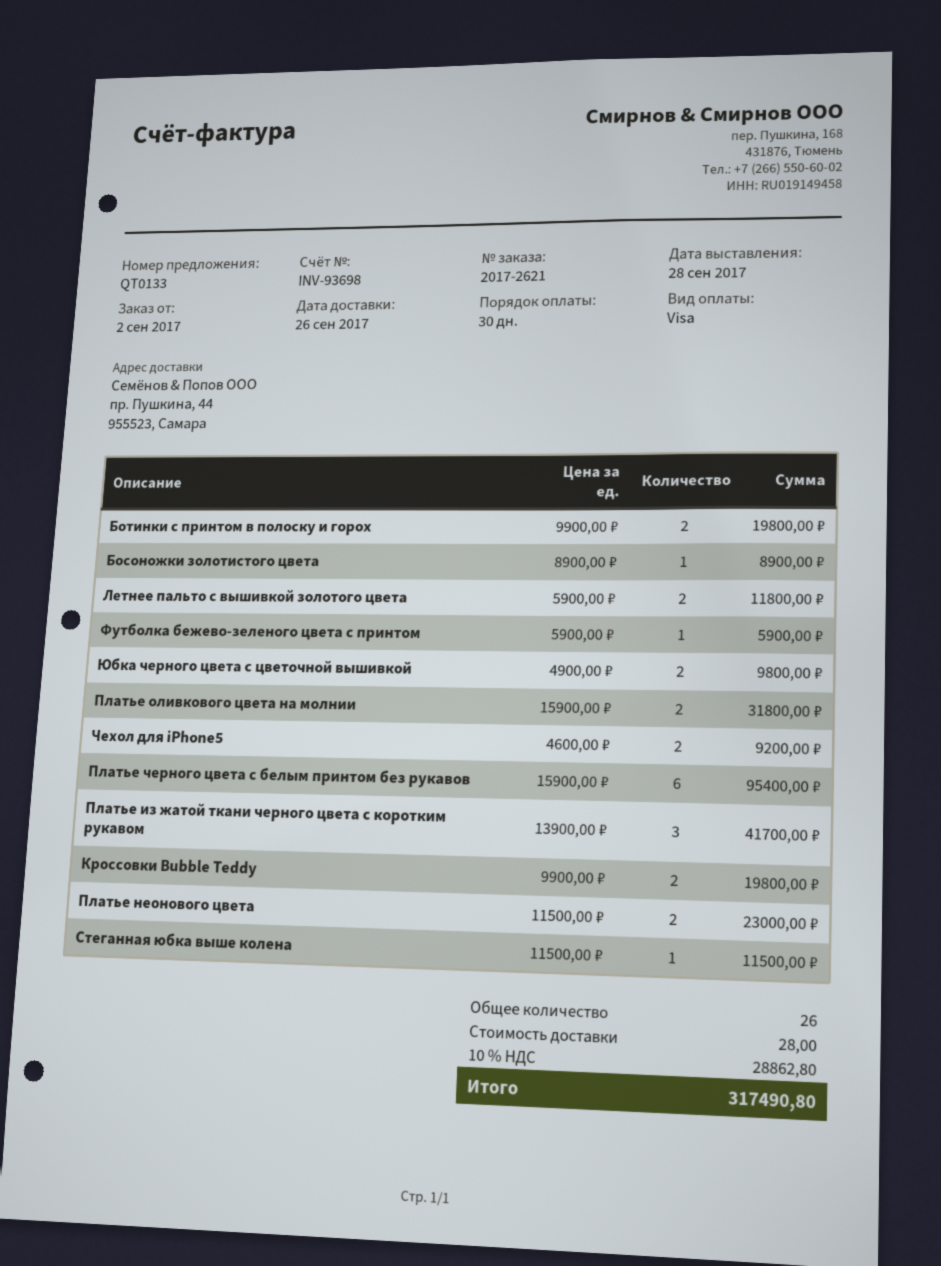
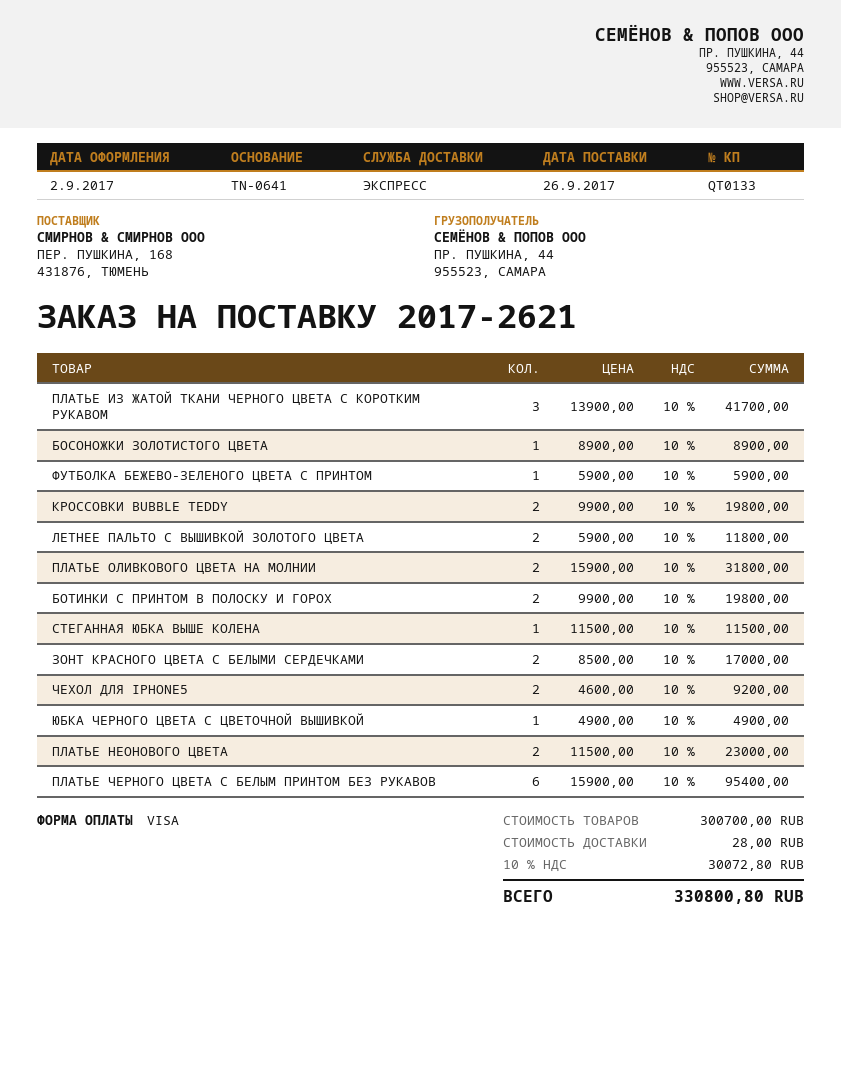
Юбка черного цвета с цветочной вышивкой: 2 x 4900.00 = 9800.00 -> 1 x 4900.00 = 4900.00
ЗОНТ КРАСНОГО ЦВЕТА С БЕЛЫМИ СЕРДЕЧКАМИ: none -> 2 x 8500.00 = 17000.00
tax: 10% = 28862.80 -> 10% = 30072.80
total: 317490.80 -> 330800.80

